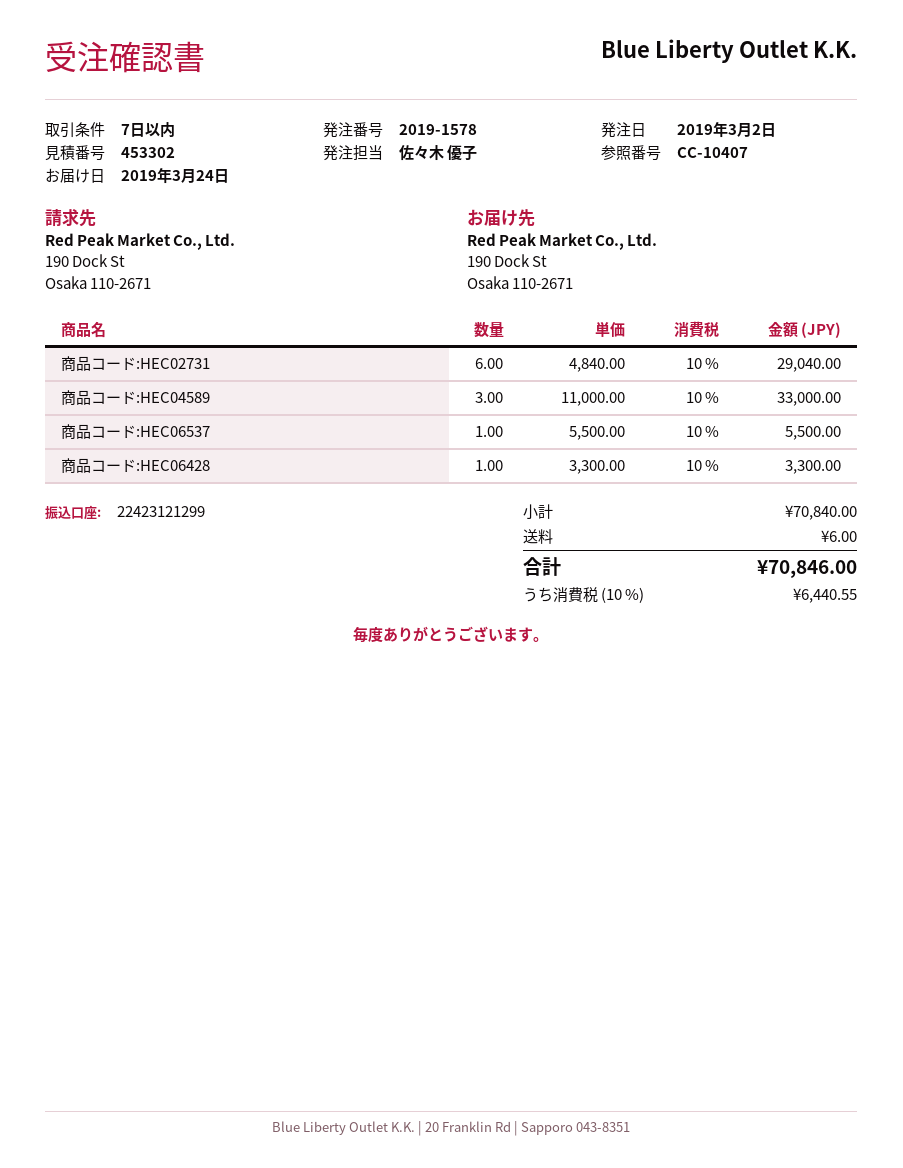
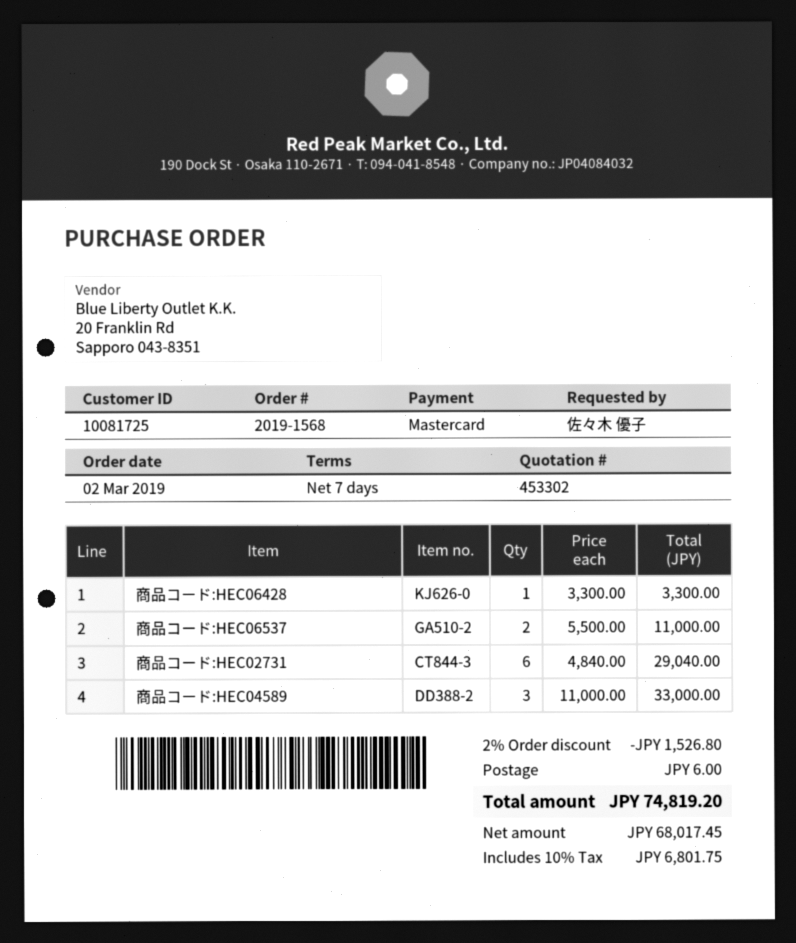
order number: 2019-1578 -> 2019-1568
商品コード:HEC06537: 1 x 5500.00 = 5500.00 -> 2 x 5500.00 = 11000.00
discount: none -> 2% = 1526.80
tax: 10% = 6440.55 -> 10% = 6801.75
total: 70846.00 -> 74819.20

